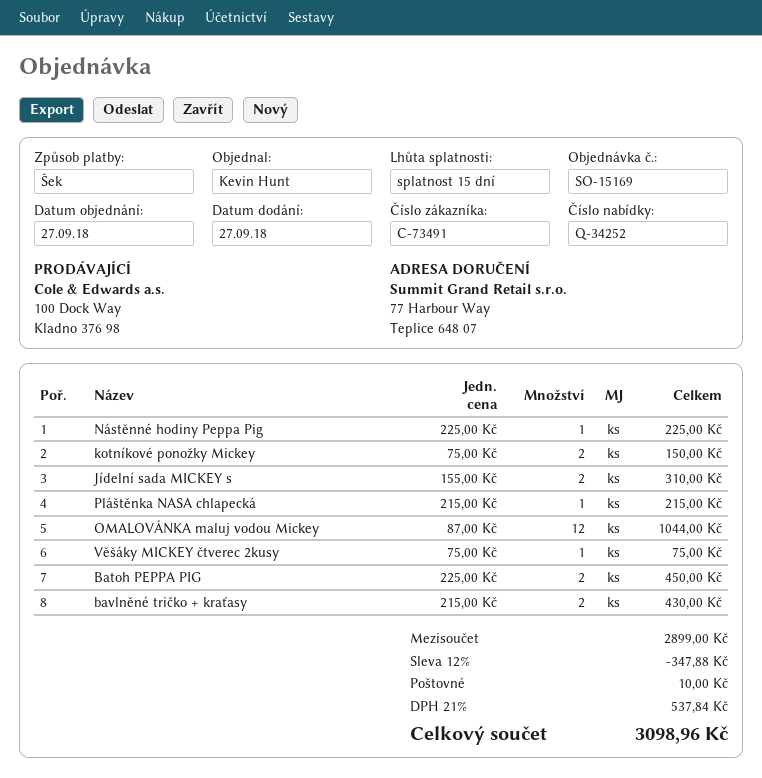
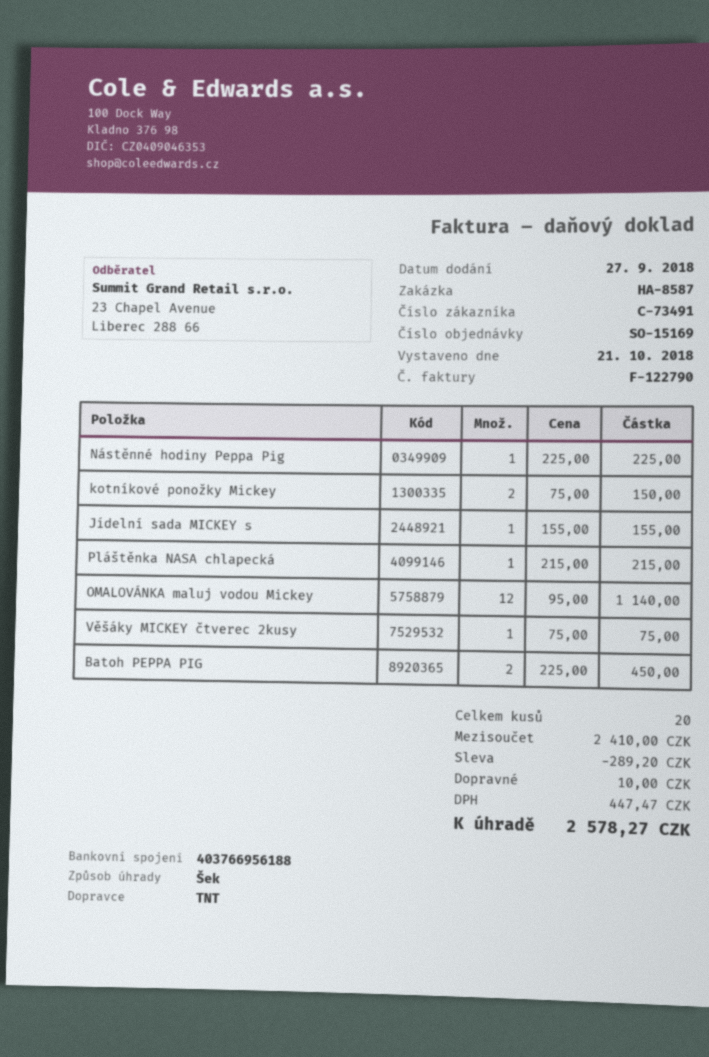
Jídelní sada MICKEY s: 2 x 155.00 = 310.00 -> 1 x 155.00 = 155.00
OMALOVÁNKA maluj vodou Mickey: 12 x 87.00 = 1044.00 -> 12 x 95.00 = 1140.00
bavlněné tričko + kraťasy: 2 x 215.00 = 430.00 -> none
subtotal: 2899.00 -> 2410.00
discount: 347.88 -> 289.20
tax: 537.84 -> 447.47
total: 3098.96 -> 2578.27

